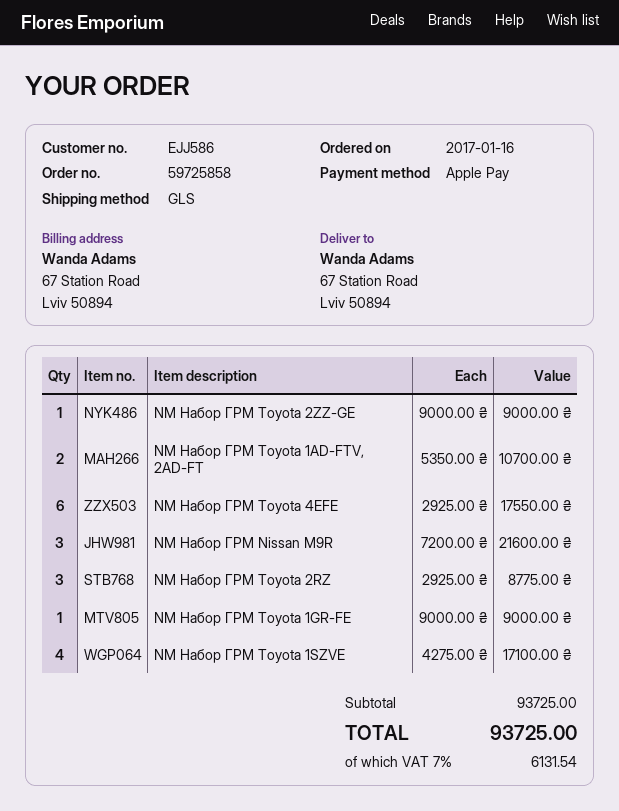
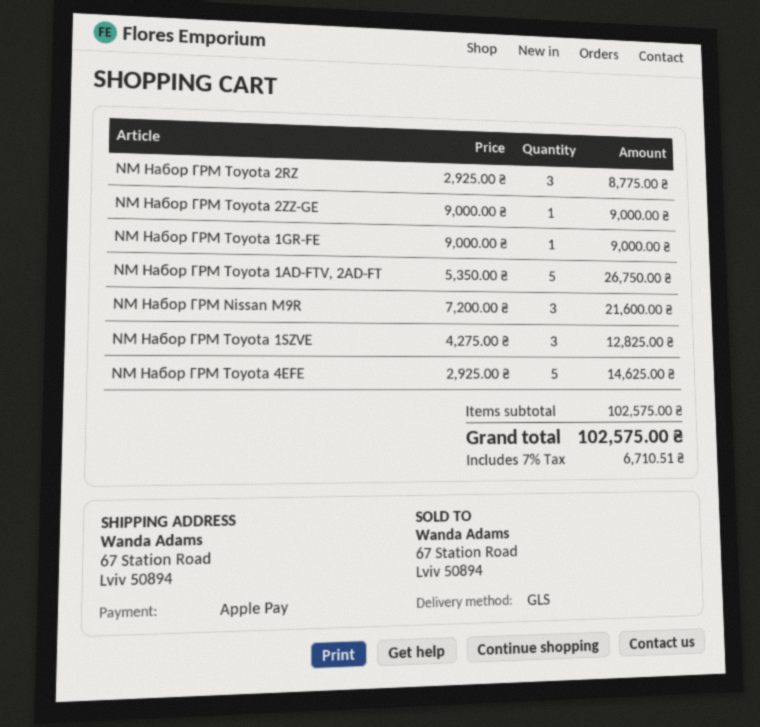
NM Набор ГРМ Toyota 1AD-FTV, 2AD-FT: 2 x 5350.00 = 10700.00 -> 5 x 5350.00 = 26750.00
NM Набор ГРМ Toyota 4EFE: 6 x 2925.00 = 17550.00 -> 5 x 2925.00 = 14625.00
NM Набор ГРМ Toyota 1SZVE: 4 x 4275.00 = 17100.00 -> 3 x 4275.00 = 12825.00
subtotal: 93725.00 -> 102575.00
tax: 7% = 6131.54 -> 7% = 6710.51
total: 93725.00 -> 102575.00

